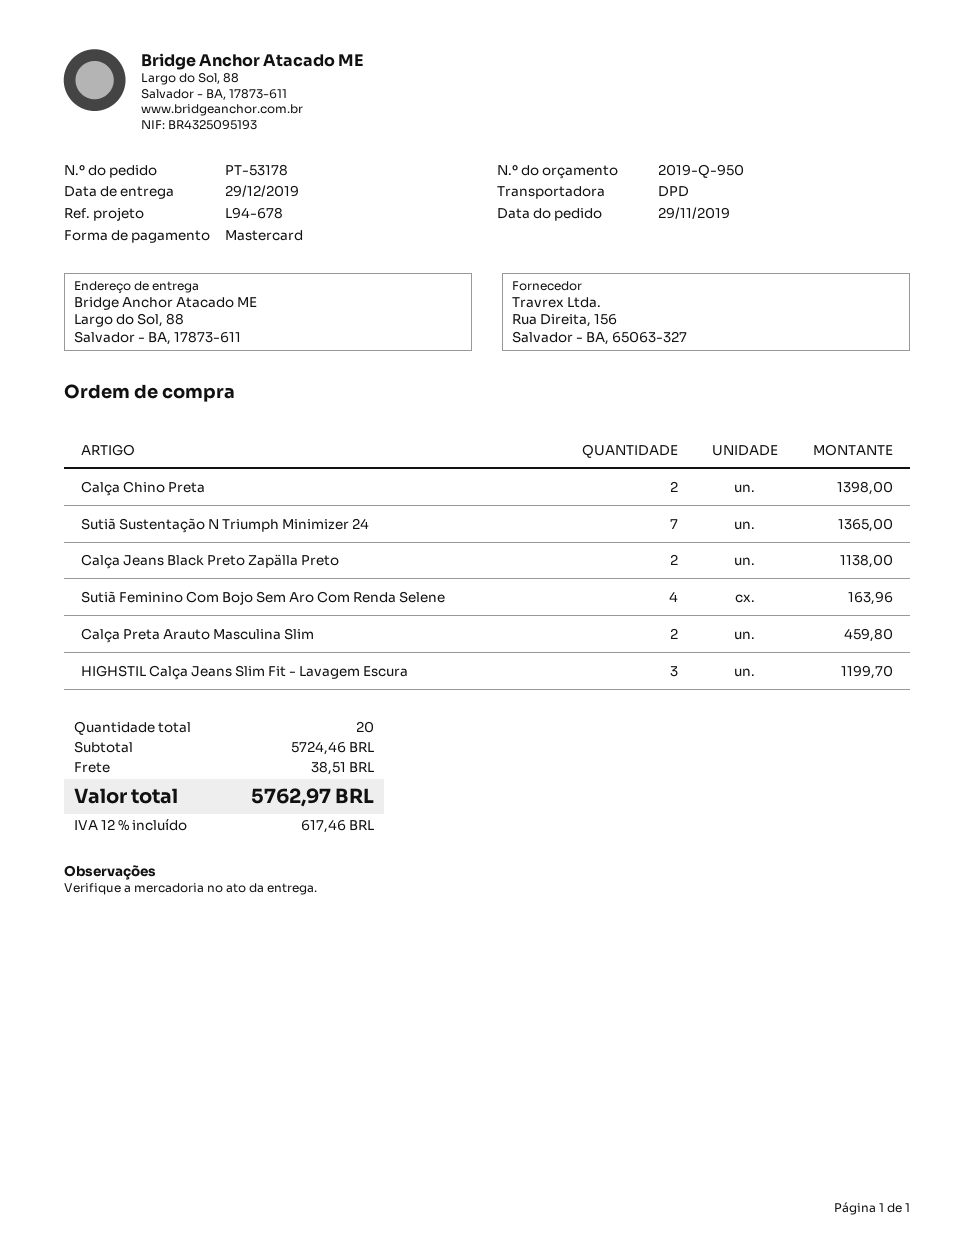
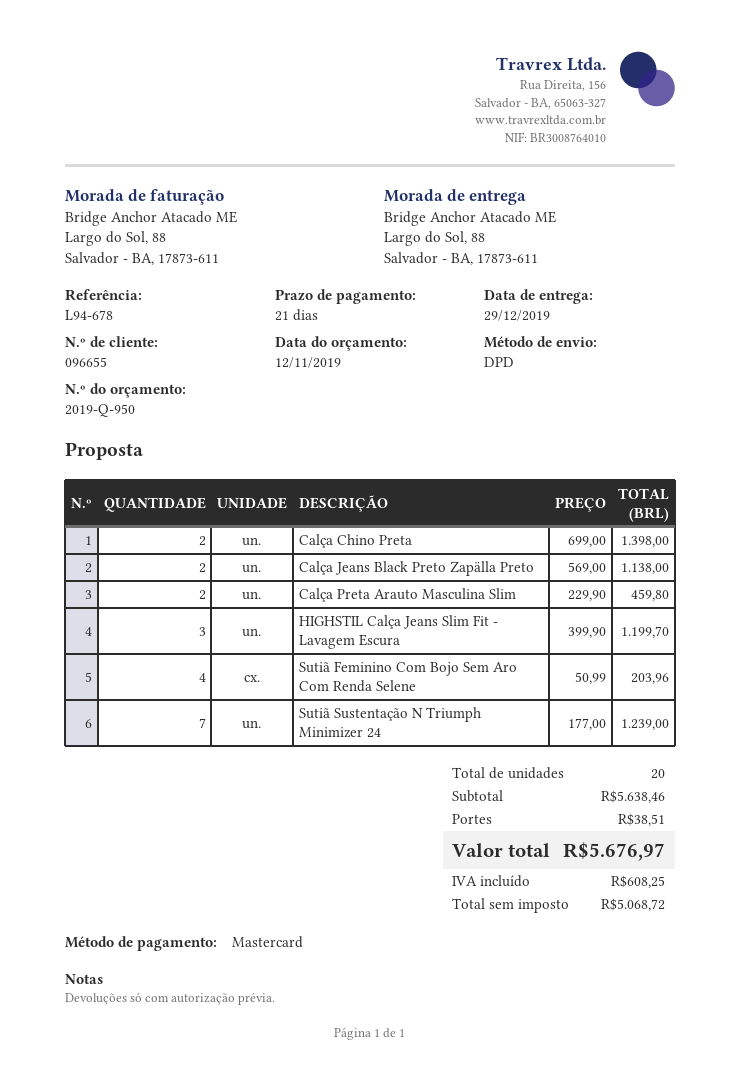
Sutiã Sustentação N Triumph Minimizer 24: 7 for 1365.00 -> 7 for 1239.00
Sutiã Feminino Com Bojo Sem Aro Com Renda Selene: 4 for 163.96 -> 4 for 203.96
subtotal: 5724.46 -> 5638.46
tax: 617.46 -> 608.25
total: 5762.97 -> 5676.97

